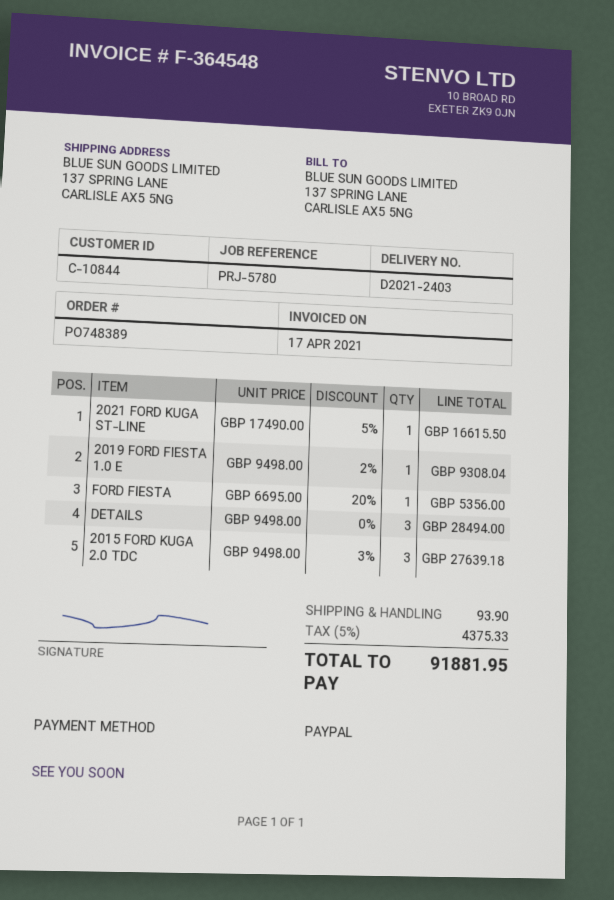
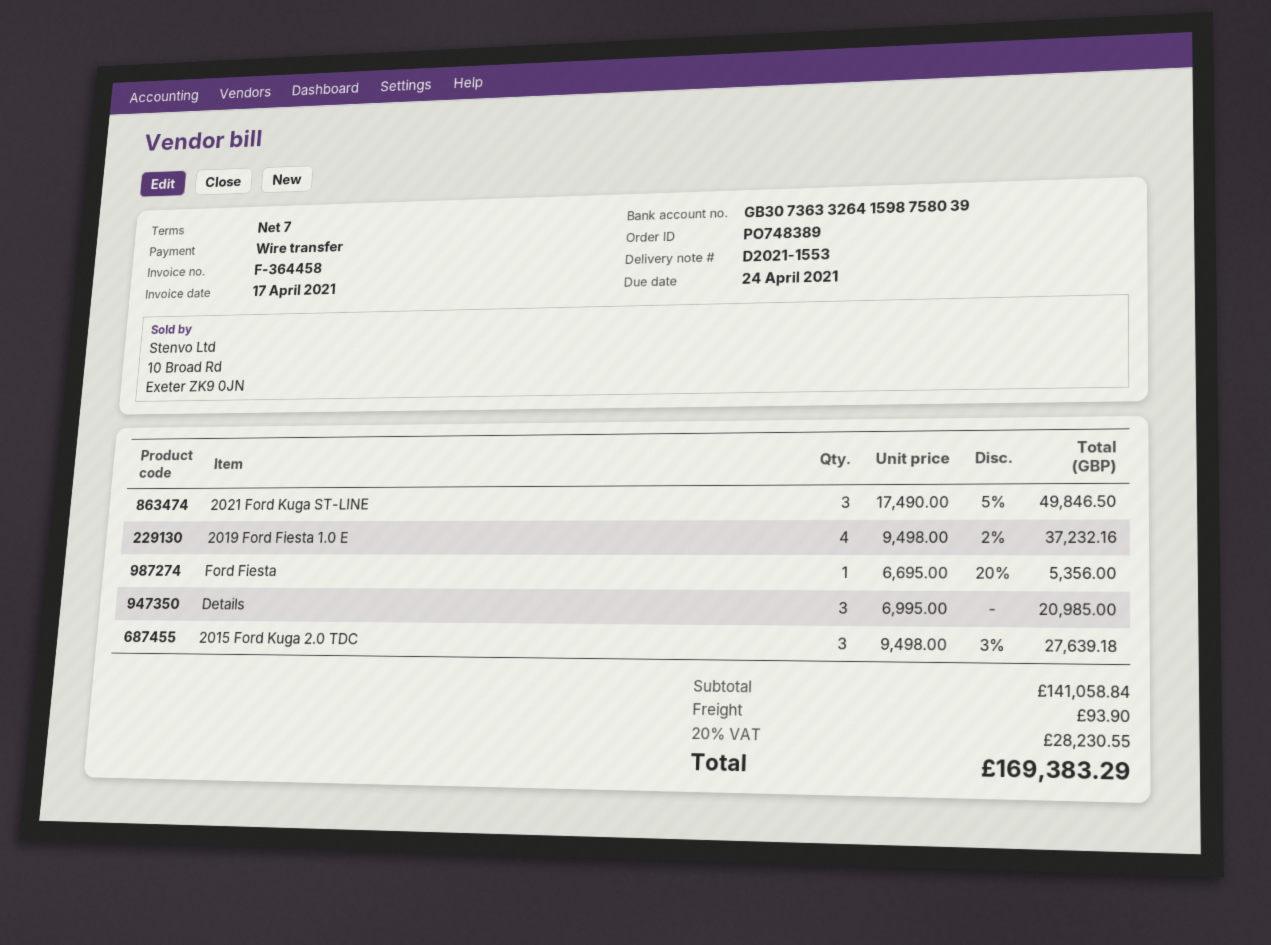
delivery note number: D2021-2403 -> D2021-1553
invoice number: F-364548 -> F-364458
payment method: PayPal -> bank transfer
2021 FORD KUGA ST-LINE: 1 x 17490.00 - 5% = 16615.50 -> 3 x 17490.00 - 5% = 49846.50
2019 FORD FIESTA 1.0 E: 1 x 9498.00 - 2% = 9308.04 -> 4 x 9498.00 - 2% = 37232.16
DETAILS: 3 x 9498.00 = 28494.00 -> 3 x 6995.00 = 20985.00
tax: 5% = 4375.33 -> 20% = 28230.55
total: 91881.95 -> 169383.29

